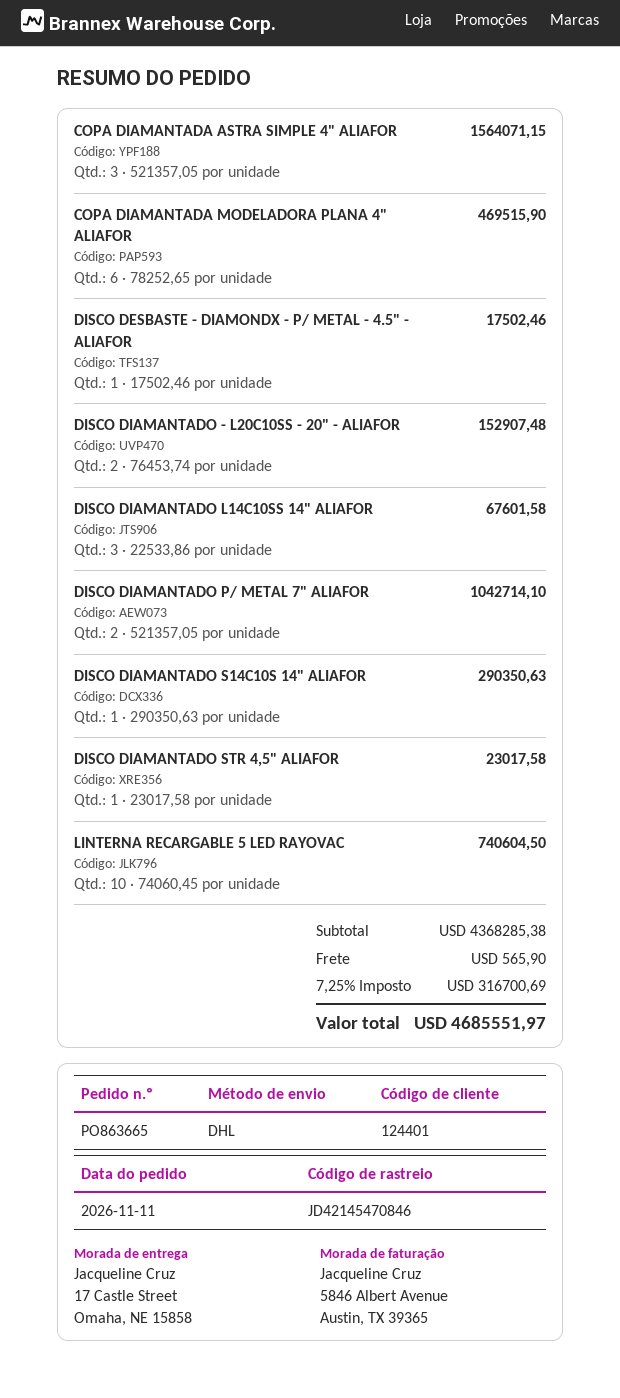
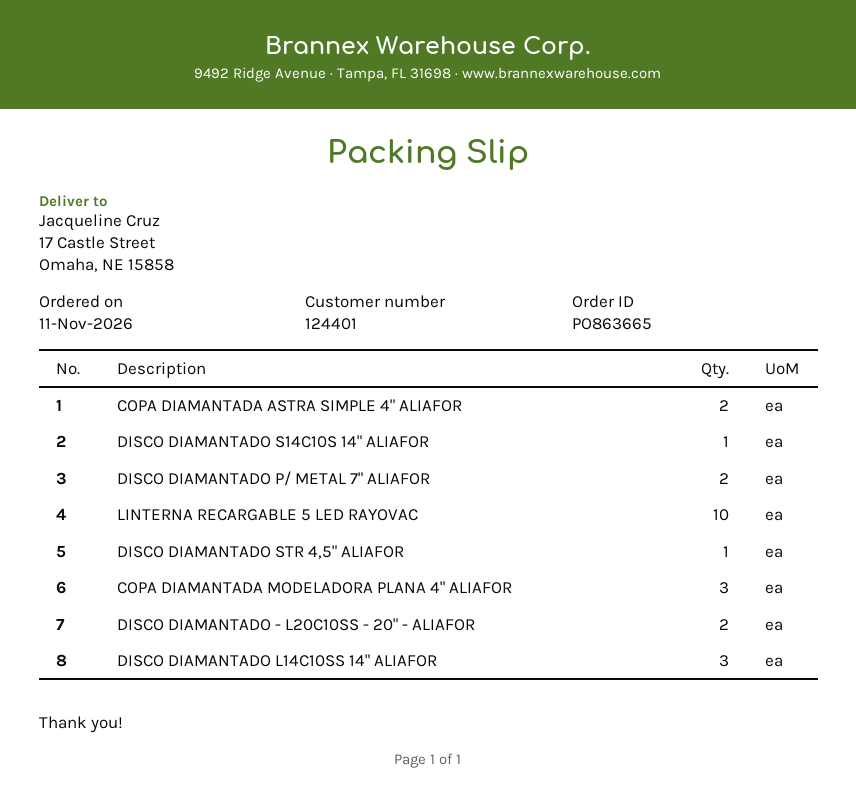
COPA DIAMANTADA ASTRA SIMPLE 4" ALIAFOR: 3 -> 2
COPA DIAMANTADA MODELADORA PLANA 4" ALIAFOR: 6 -> 3
DISCO DESBASTE - DIAMONDX - P/ METAL - 4.5" - ALIAFOR: 1 -> none

